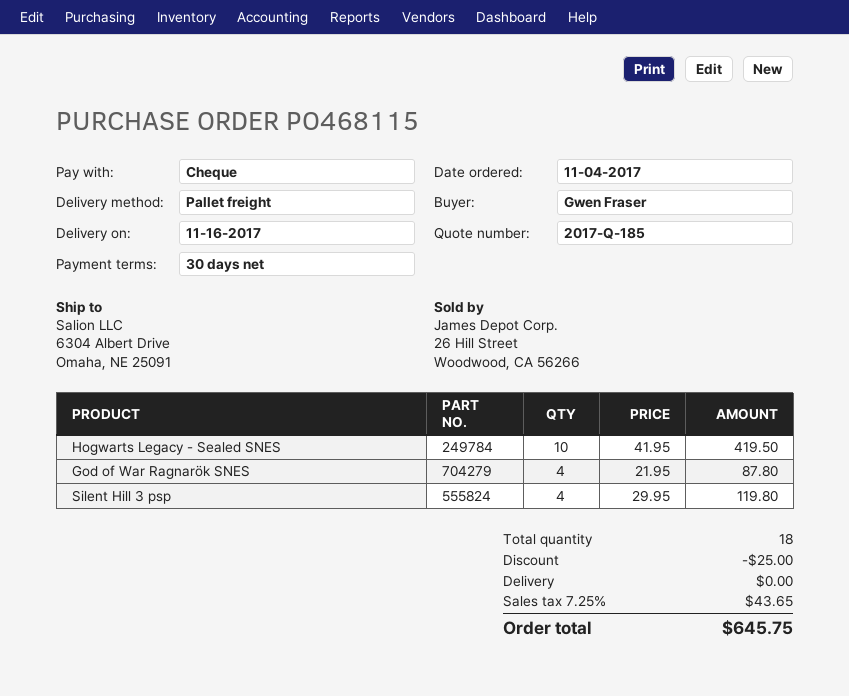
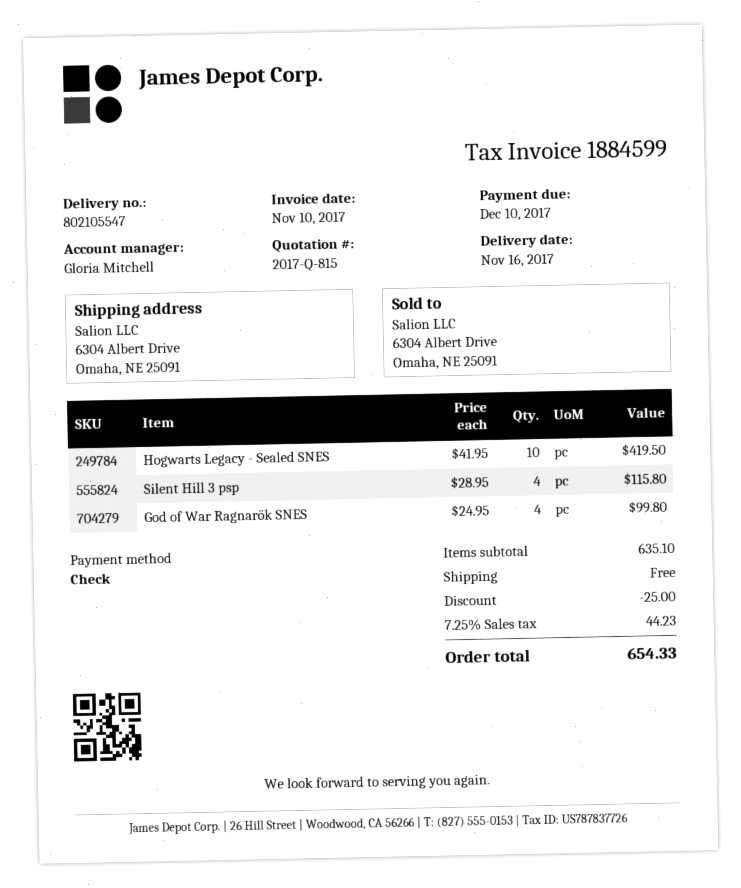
quote number: 2017-Q-185 -> 2017-Q-815
God of War Ragnarök SNES: 4 x 21.95 = 87.80 -> 4 x 24.95 = 99.80
Silent Hill 3 psp: 4 x 29.95 = 119.80 -> 4 x 28.95 = 115.80
tax: 7.25% = 43.65 -> 7.25% = 44.23
total: 645.75 -> 654.33

